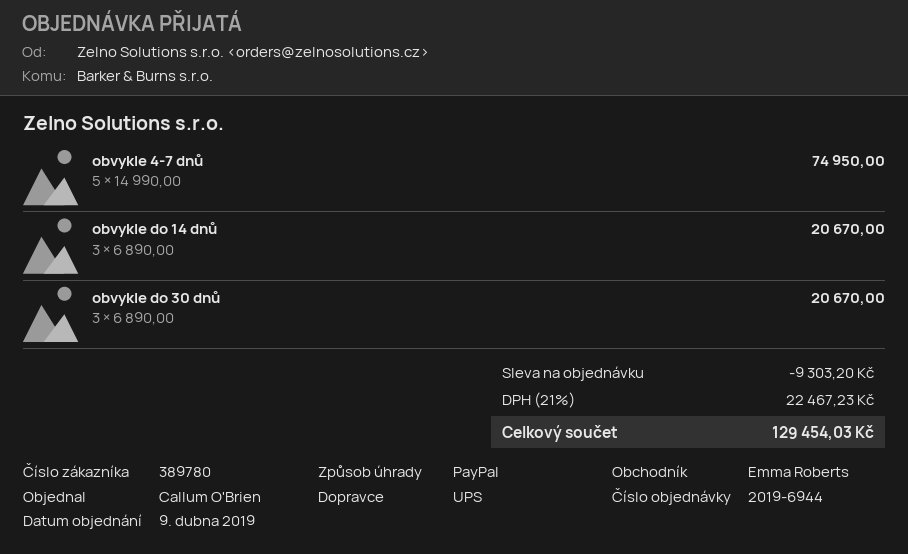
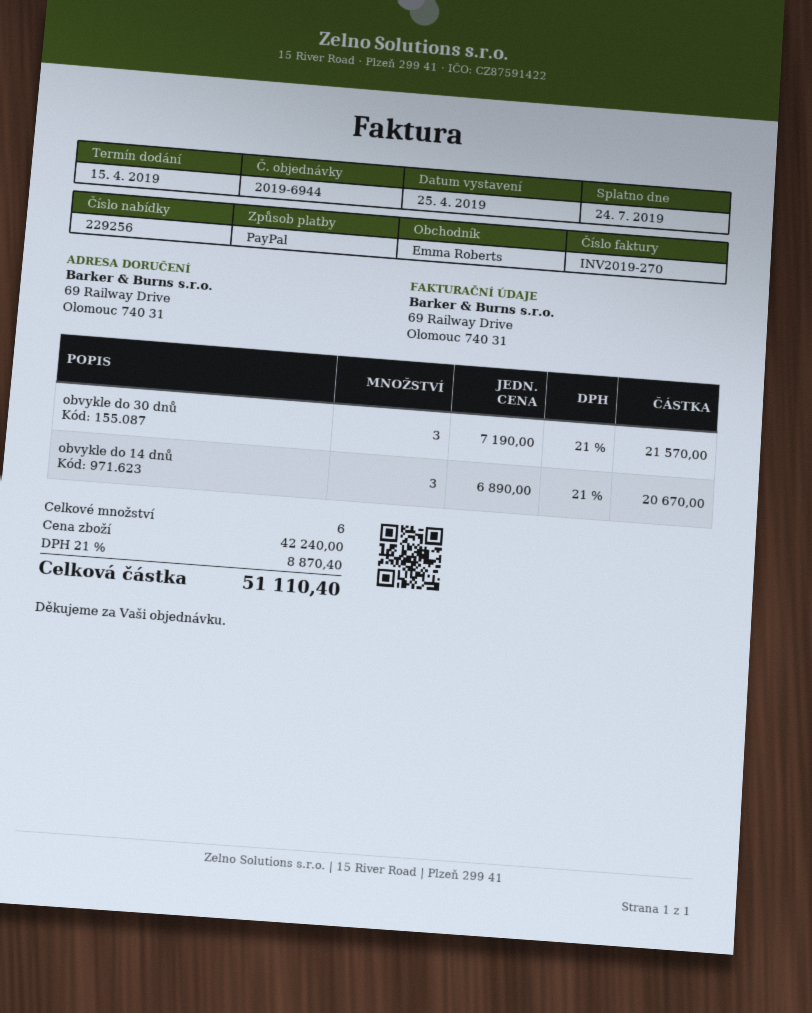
obvykle 4-7 dnů: 5 x 14990.00 = 74950.00 -> none
obvykle do 30 dnů: 3 x 6890.00 = 20670.00 -> 3 x 7190.00 = 21570.00
discount: 9303.20 -> none
tax: 21% = 22467.23 -> 21% = 8870.40
total: 129454.03 -> 51110.40

